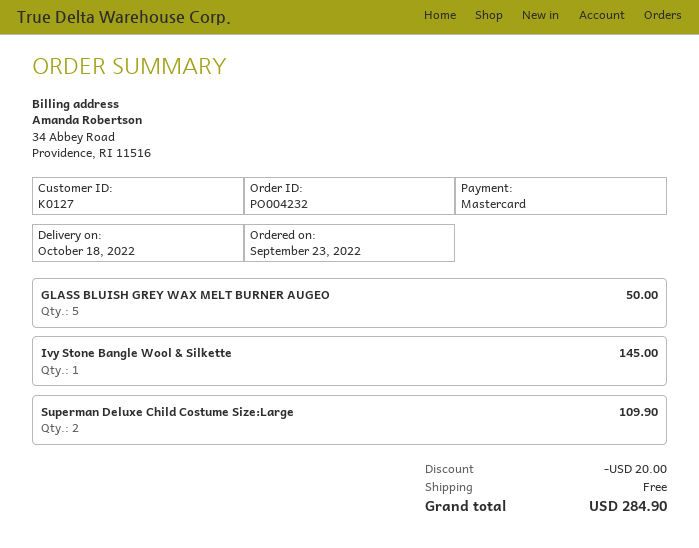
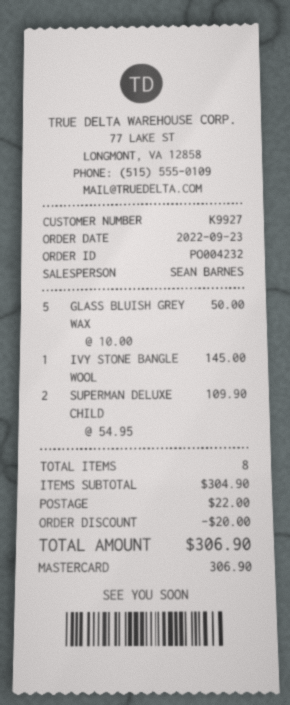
customer number: K0127 -> K9927
shipping: 0.00 -> 22.00
total: 284.90 -> 306.90

